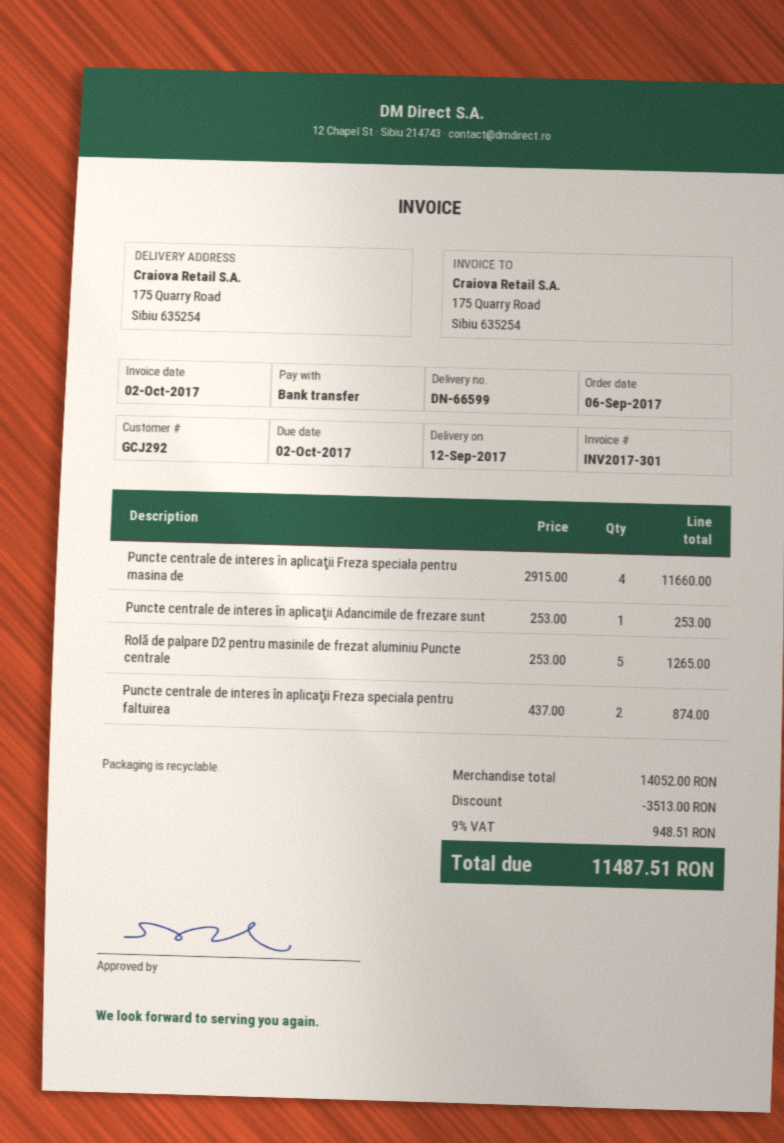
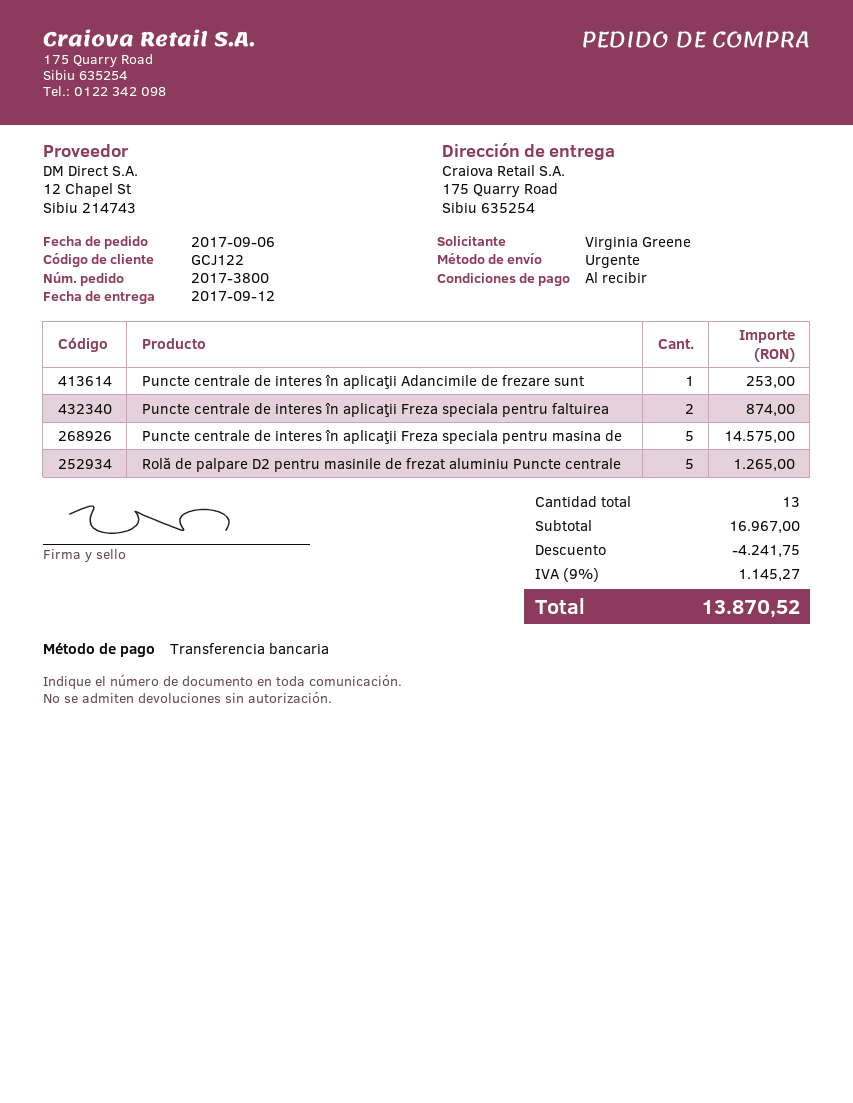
customer number: GCJ292 -> GCJ122
Puncte centrale de interes în aplicaţii Freza speciala pentru masina de: 4 for 11660.00 -> 5 for 14575.00
subtotal: 14052.00 -> 16967.00
discount: 3513.00 -> 4241.75
tax: 9% = 948.51 -> 9% = 1145.27
total: 11487.51 -> 13870.52

